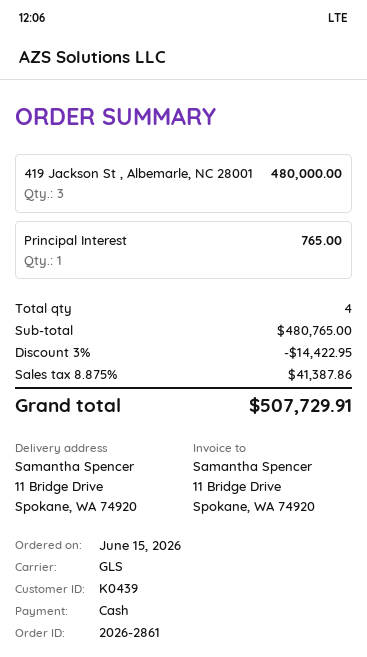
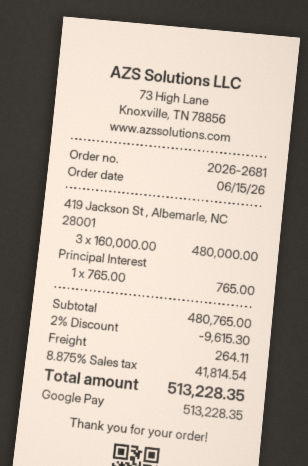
order number: 2026-2861 -> 2026-2681
payment method: cash -> Google Pay
discount: 3% = 14422.95 -> 2% = 9615.30
shipping: none -> 264.11
tax: 8.875% = 41387.86 -> 8.875% = 41814.54
total: 507729.91 -> 513228.35

